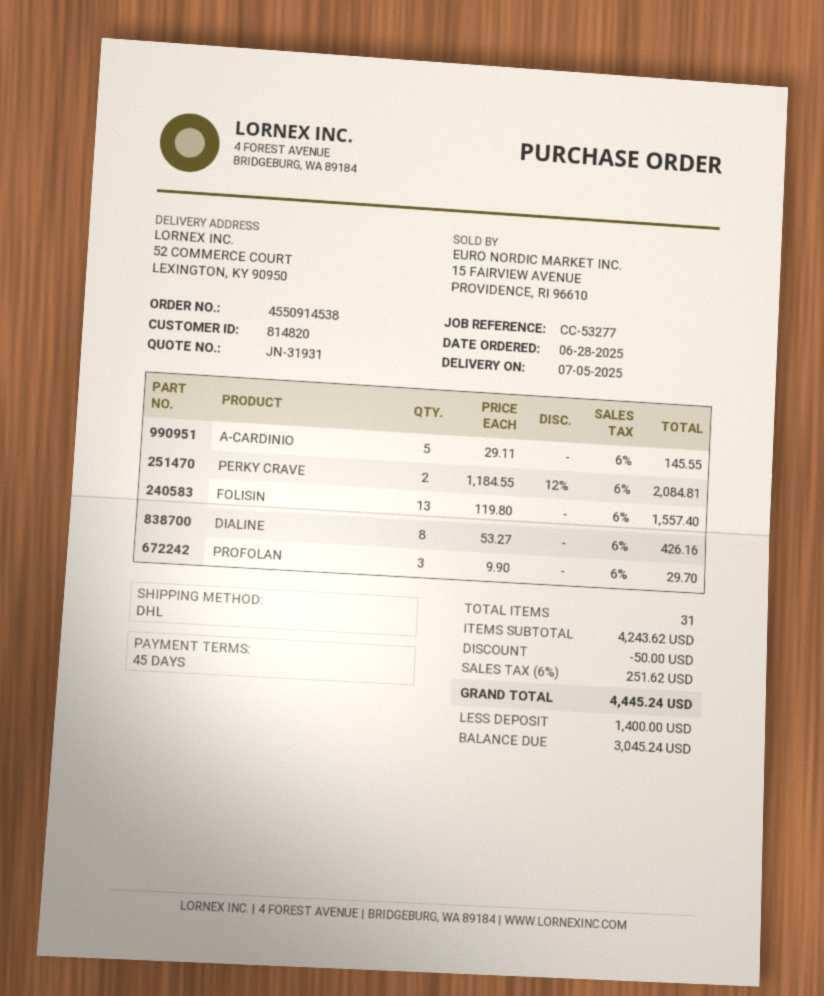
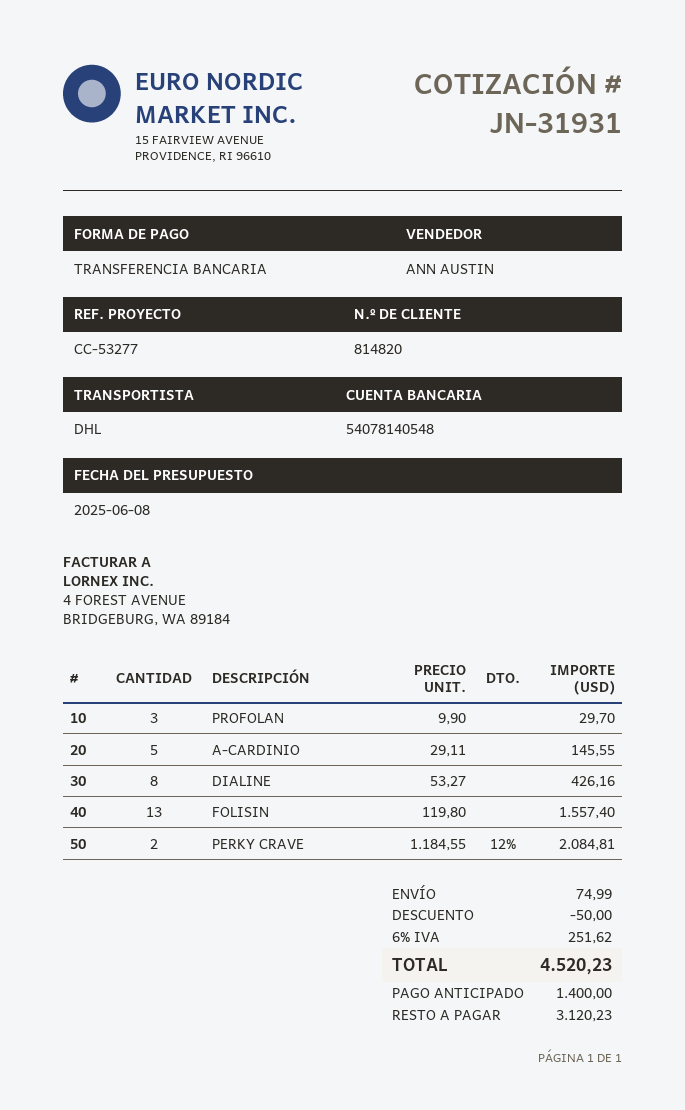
shipping: none -> 74.99
total: 4445.24 -> 4520.23
balance: 3045.24 -> 3120.23

